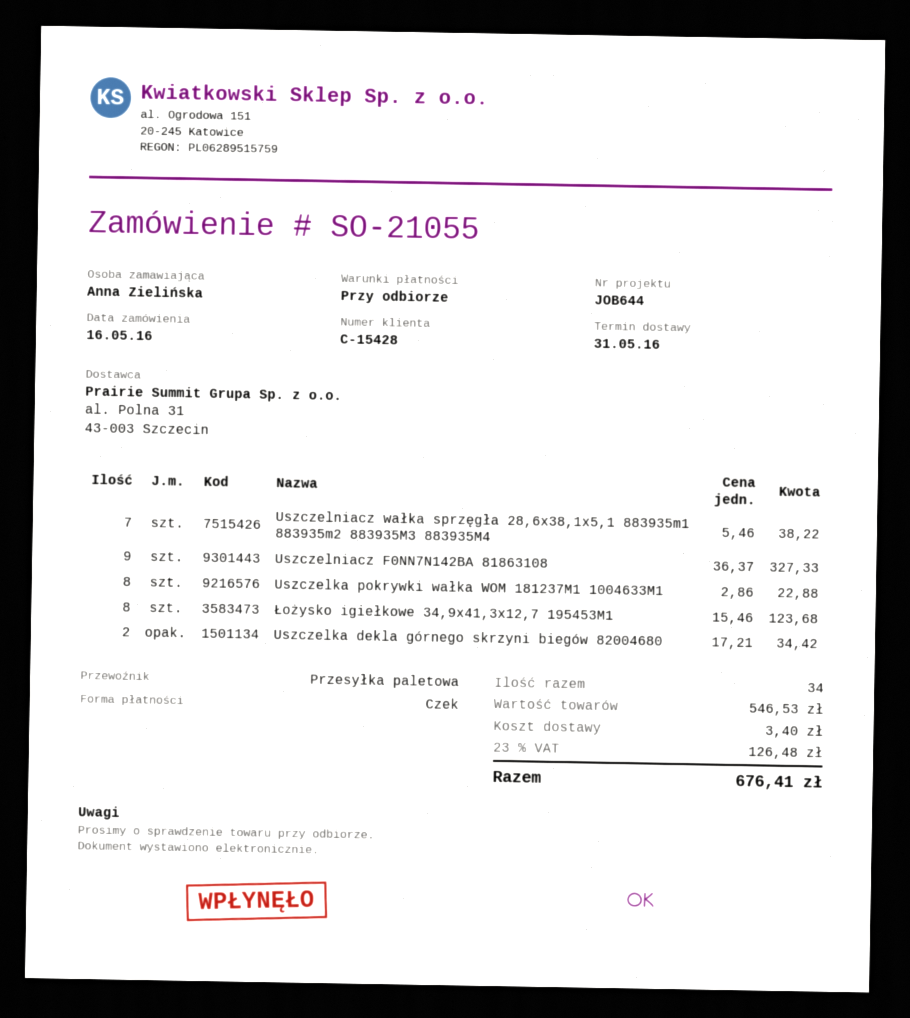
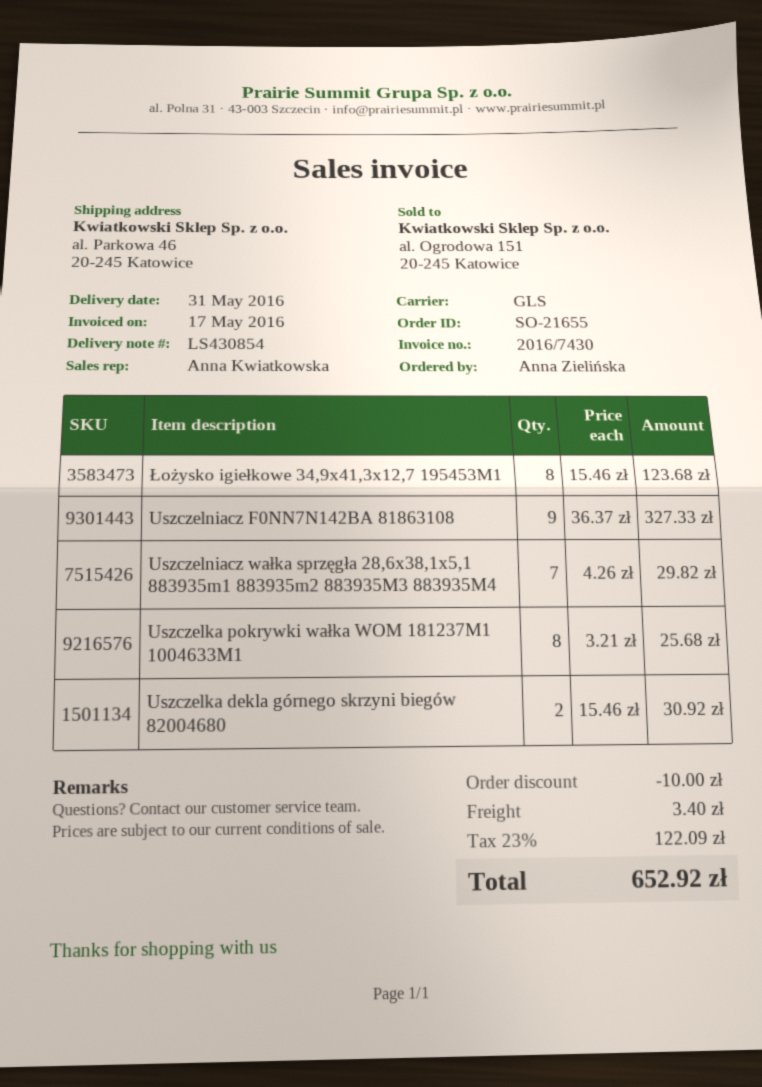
order number: SO-21055 -> SO-21655
shipping method: pallet freight -> GLS
Uszczelniacz wałka sprzęgła 28,6x38,1x5,1 883935m1 883935m2 883935M3 883935M4: 7 x 5.46 = 38.22 -> 7 x 4.26 = 29.82
Uszczelka pokrywki wałka WOM 181237M1 1004633M1: 8 x 2.86 = 22.88 -> 8 x 3.21 = 25.68
Uszczelka dekla górnego skrzyni biegów 82004680: 2 x 17.21 = 34.42 -> 2 x 15.46 = 30.92
discount: none -> 10.00
tax: 23% = 126.48 -> 23% = 122.09
total: 676.41 -> 652.92

